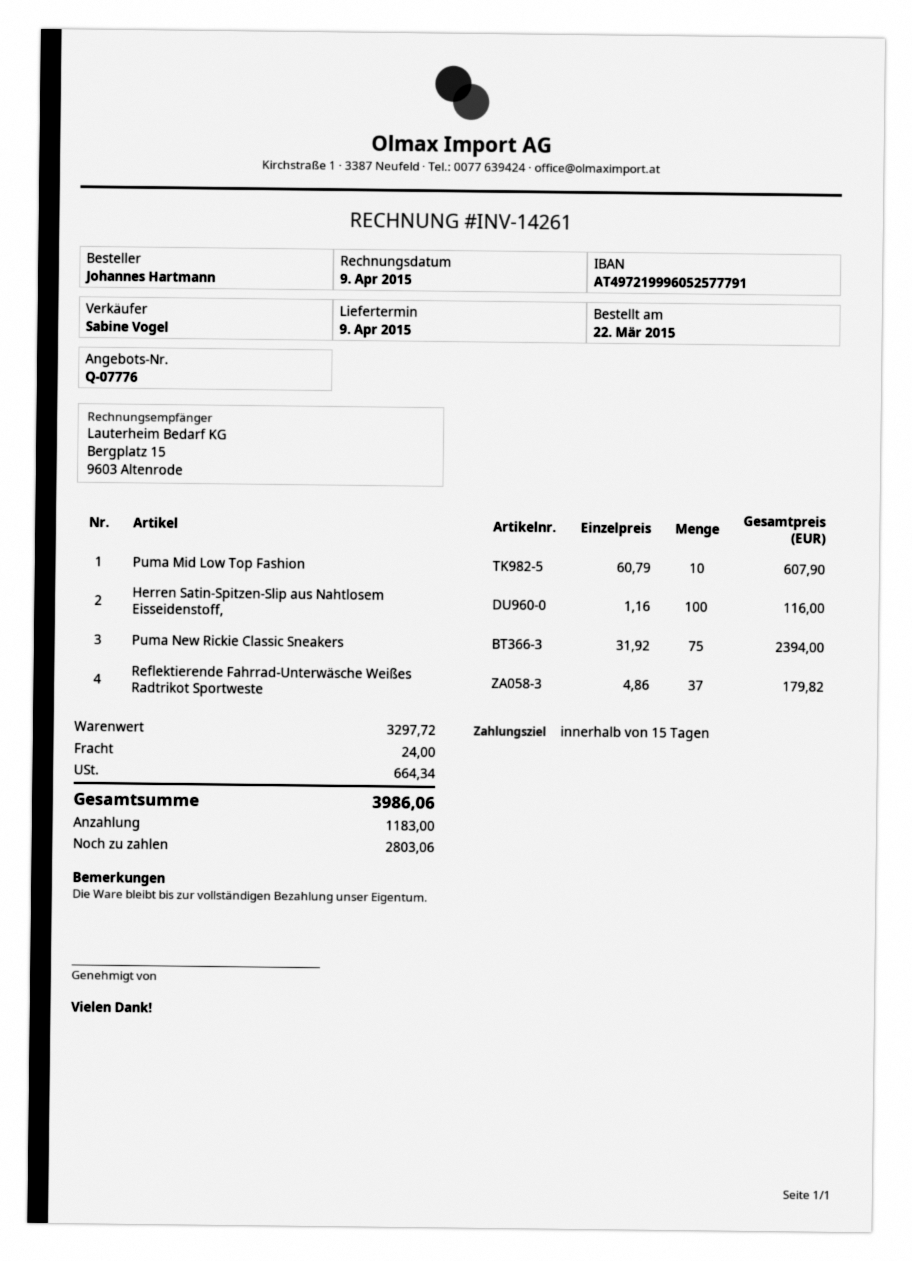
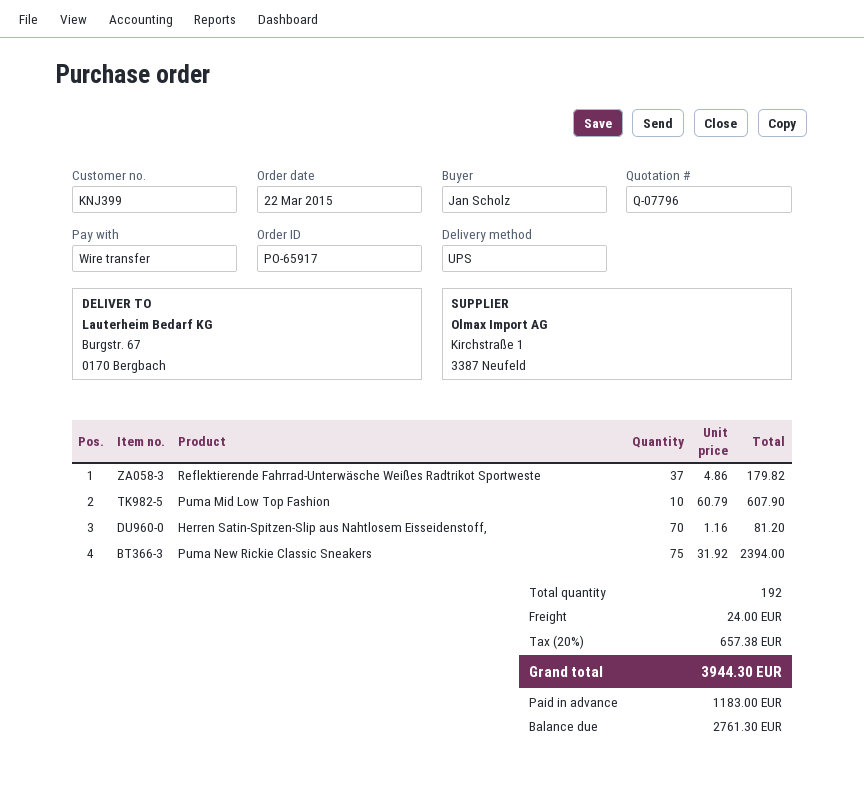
quote number: Q-07776 -> Q-07796
ordered by: Johannes Hartmann -> Jan Scholz
Herren Satin-Spitzen-Slip aus Nahtlosem Eisseidenstoff,: 100 x 1.16 = 116.00 -> 70 x 1.16 = 81.20
tax: 664.34 -> 657.38
total: 3986.06 -> 3944.30
balance: 2803.06 -> 2761.30

